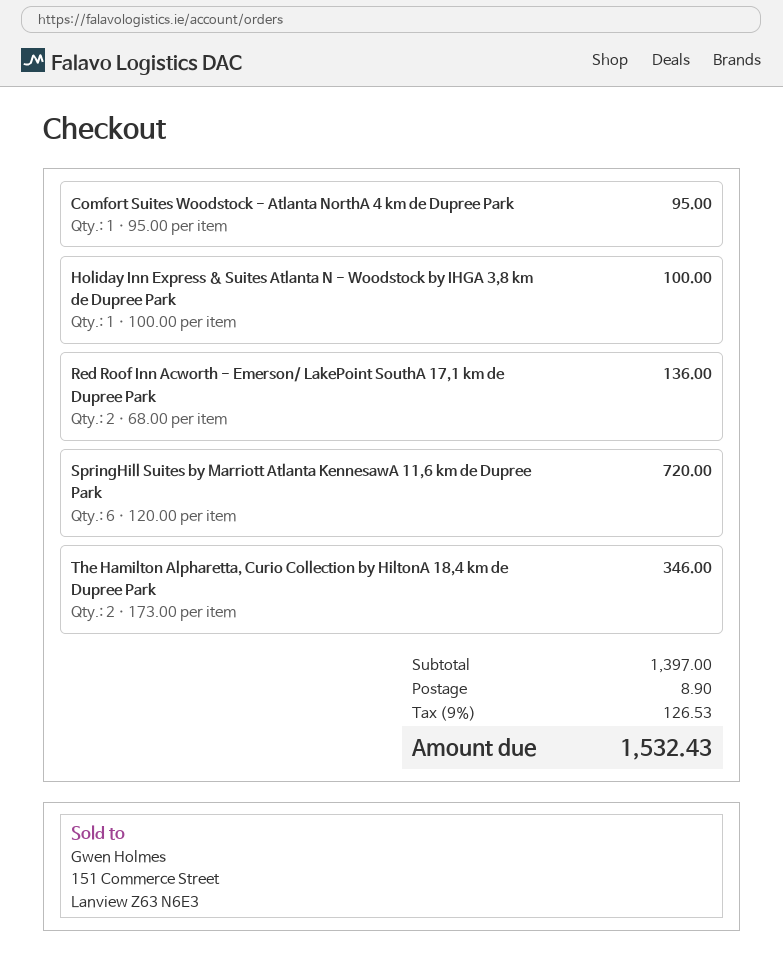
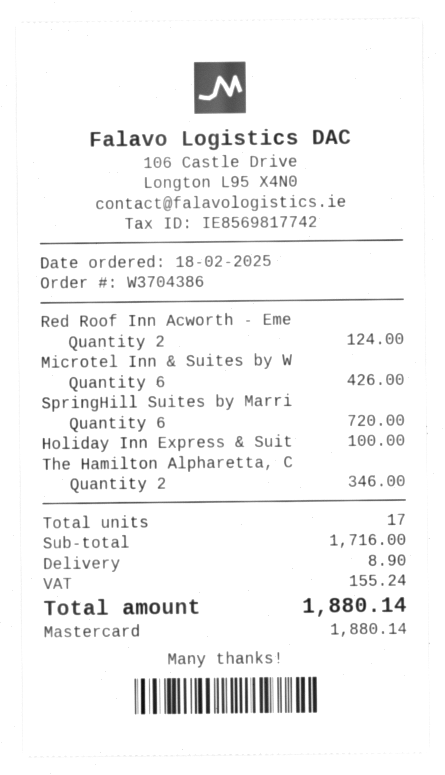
Comfort Suites Woodstock - Atlanta NorthA 4 km de Dupree Park: 1 for 95.00 -> none
Red Roof Inn Acworth - Emerson/ LakePoint SouthA 17,1 km de Dupree Park: 2 for 136.00 -> 2 for 124.00
Microtel Inn & Suites by W: none -> 6 for 426.00
subtotal: 1397.00 -> 1716.00
tax: 126.53 -> 155.24
total: 1532.43 -> 1880.14

